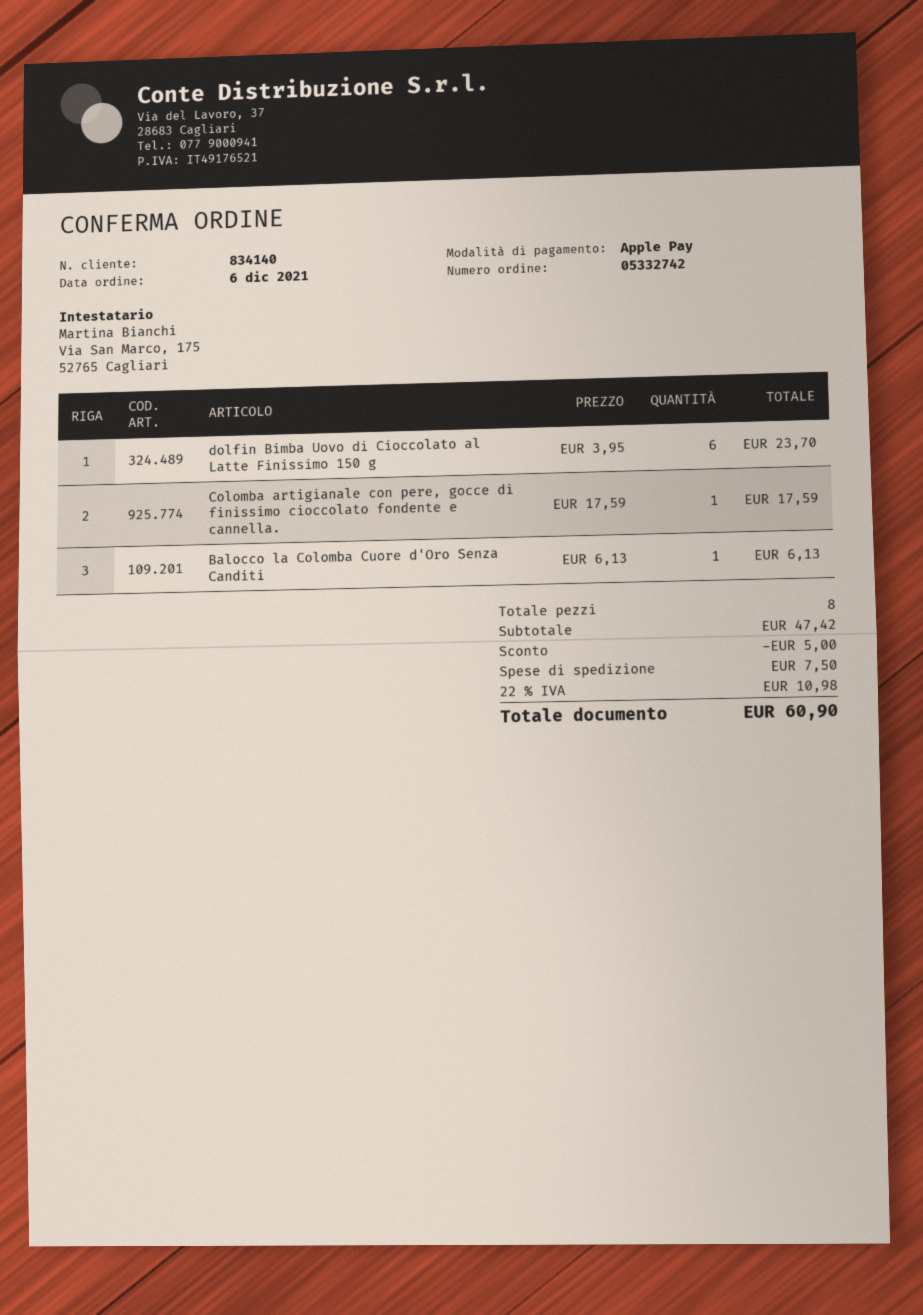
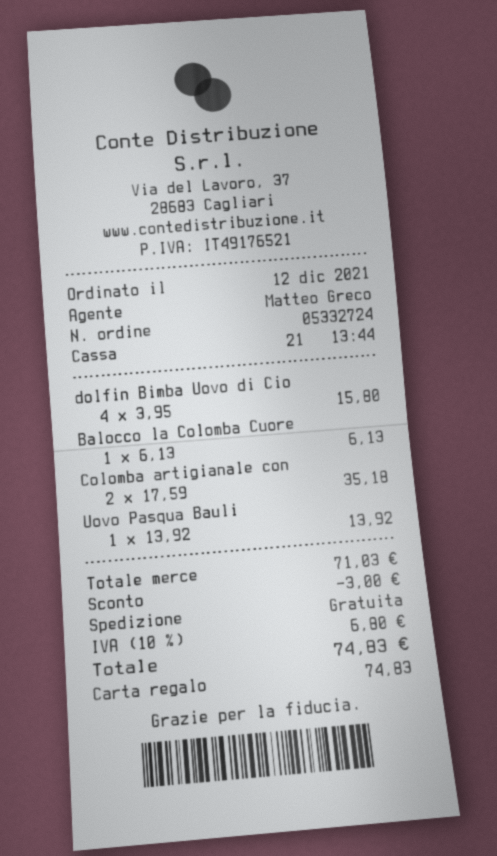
order number: 05332742 -> 05332724
order date: 2021-12-06 -> 2021-12-12
payment method: Apple Pay -> gift card
dolfin Bimba Uovo di Cioccolato al Latte Finissimo 150 g: 6 x 3.95 = 23.70 -> 4 x 3.95 = 15.80
Colomba artigianale con pere, gocce di finissimo cioccolato fondente e cannella.: 1 x 17.59 = 17.59 -> 2 x 17.59 = 35.18
Uovo Pasqua Bauli: none -> 1 x 13.92 = 13.92
subtotal: 47.42 -> 71.03
discount: 5.00 -> 3.00
shipping: 7.50 -> 0.00
tax: 22% = 10.98 -> 10% = 6.80
total: 60.90 -> 74.83

